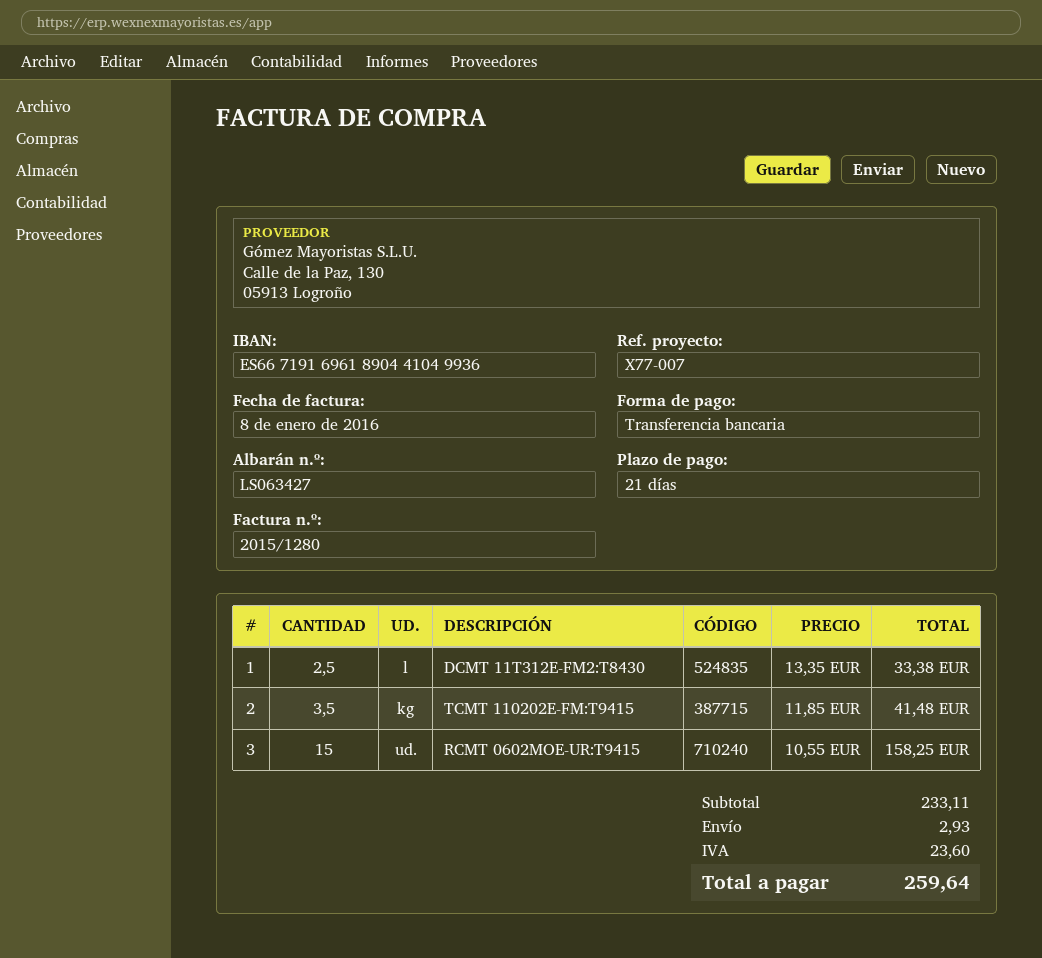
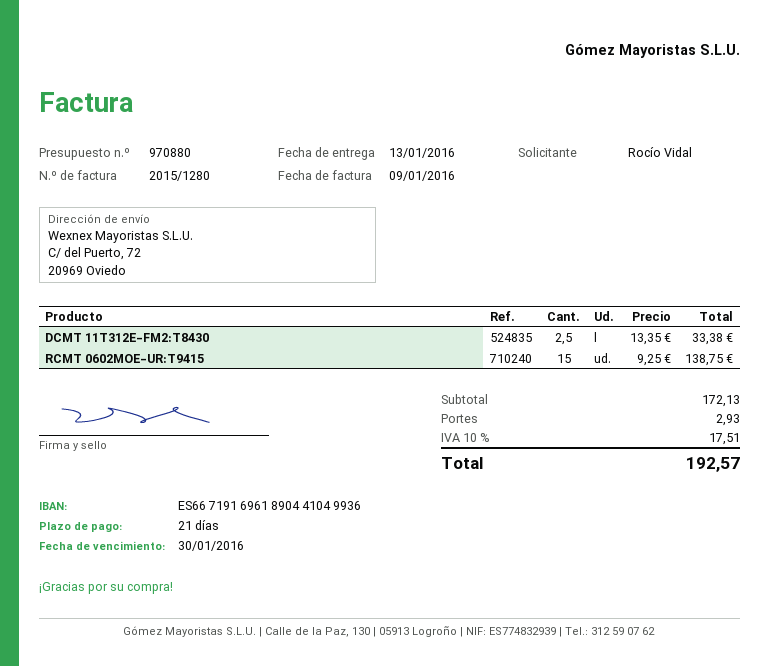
invoice date: 2016-01-08 -> 2016-01-09
TCMT 110202E-FM:T9415: 3.5 x 11.85 = 41.48 -> none
RCMT 0602MOE-UR:T9415: 15 x 10.55 = 158.25 -> 15 x 9.25 = 138.75
subtotal: 233.11 -> 172.13
tax: 23.60 -> 17.51
total: 259.64 -> 192.57

